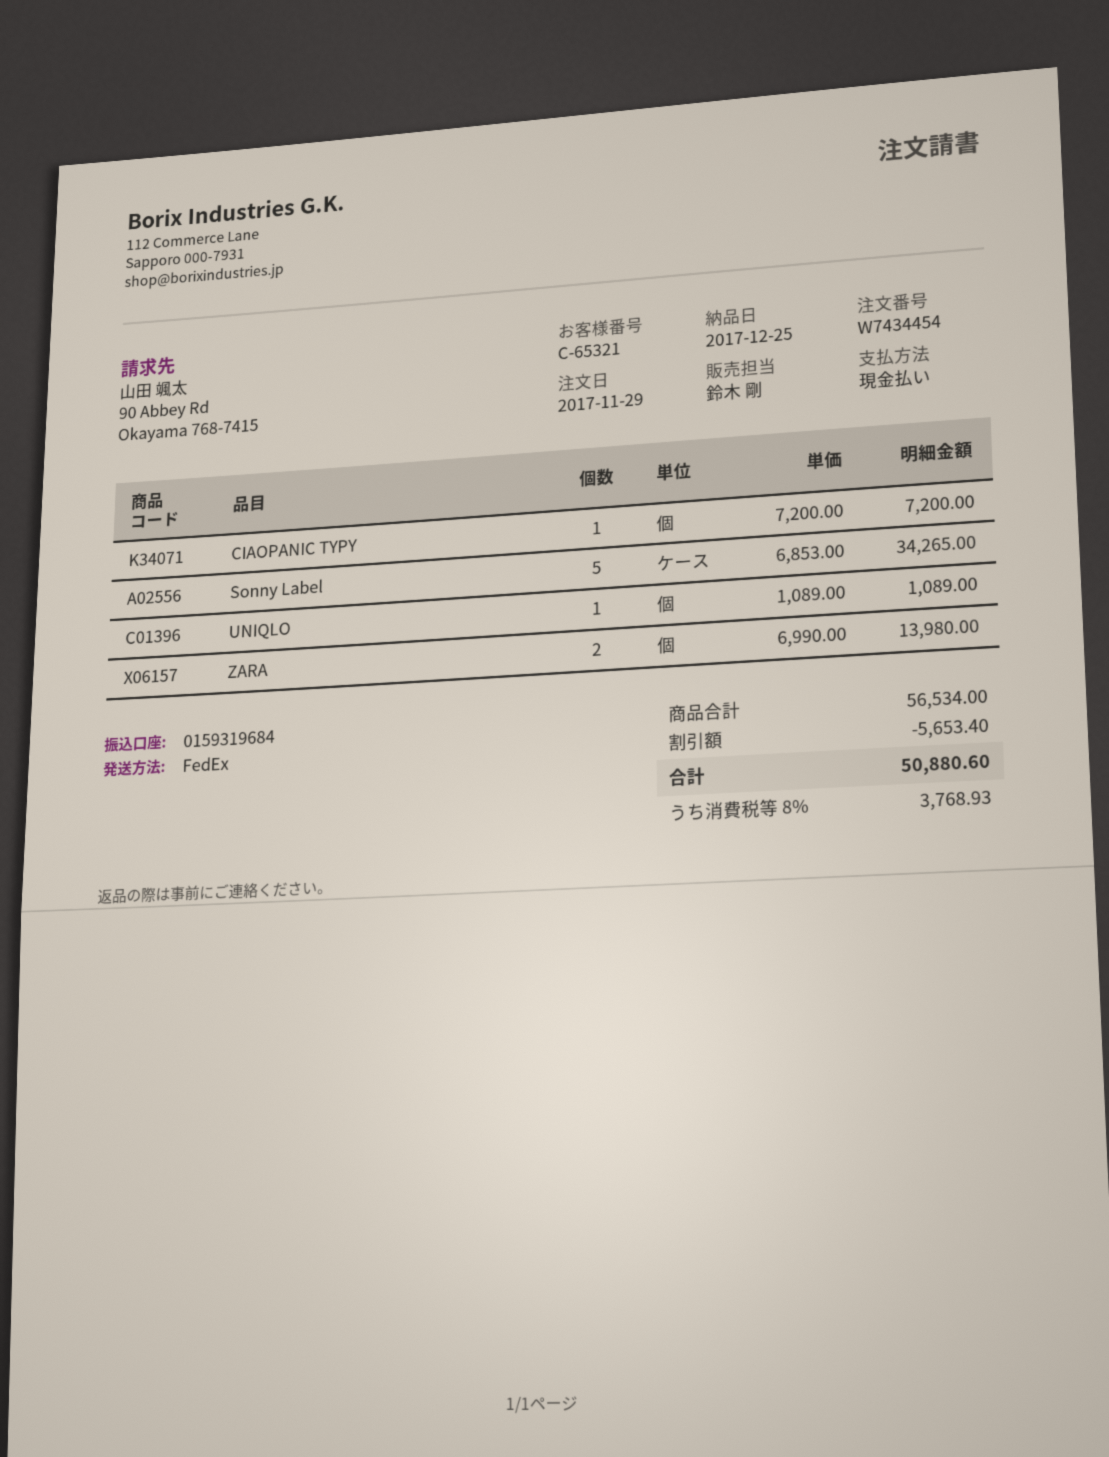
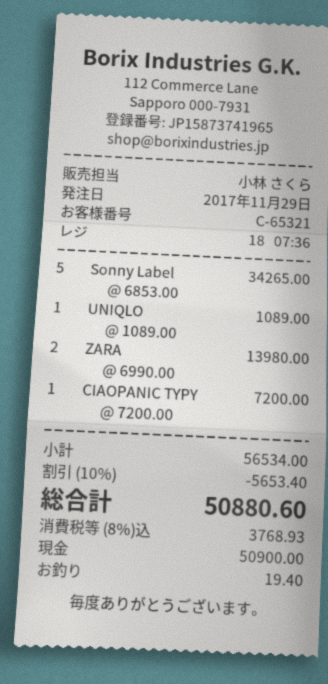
sales rep: 鈴木 剛 -> 小林 さくら

